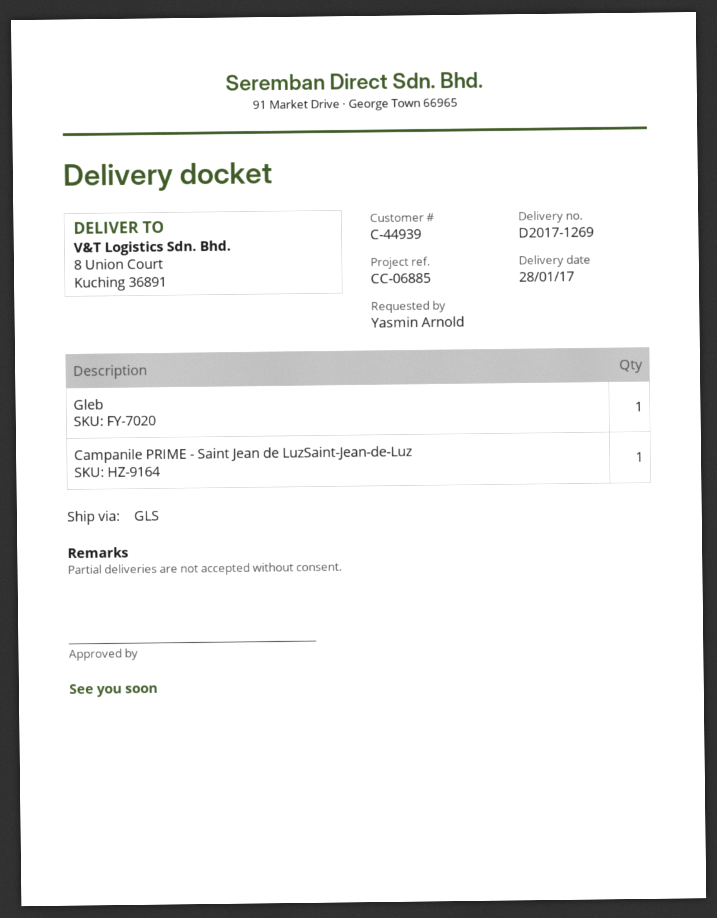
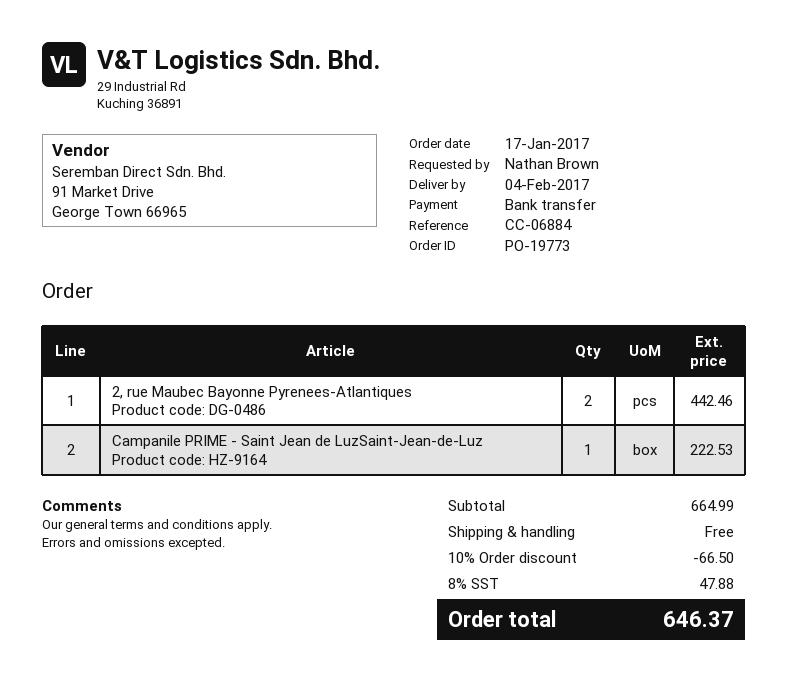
delivery date: 2017-01-28 -> 2017-02-04
reference: CC-06885 -> CC-06884
ordered by: Yasmin Arnold -> Nathan Brown
Gleb: 1 -> none
2, rue Maubec Bayonne Pyrenees-Atlantiques: none -> 2

